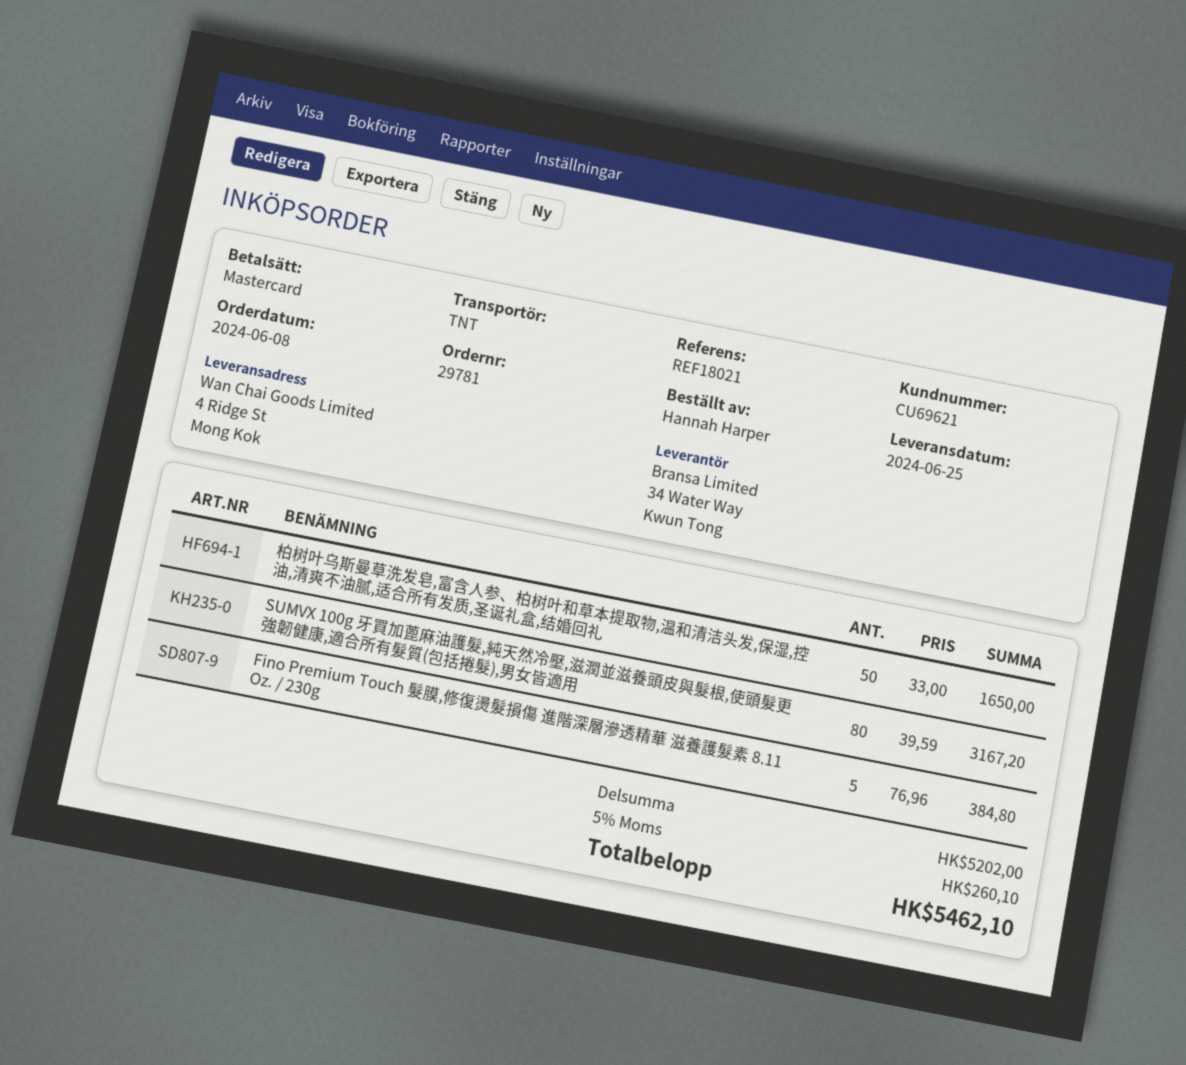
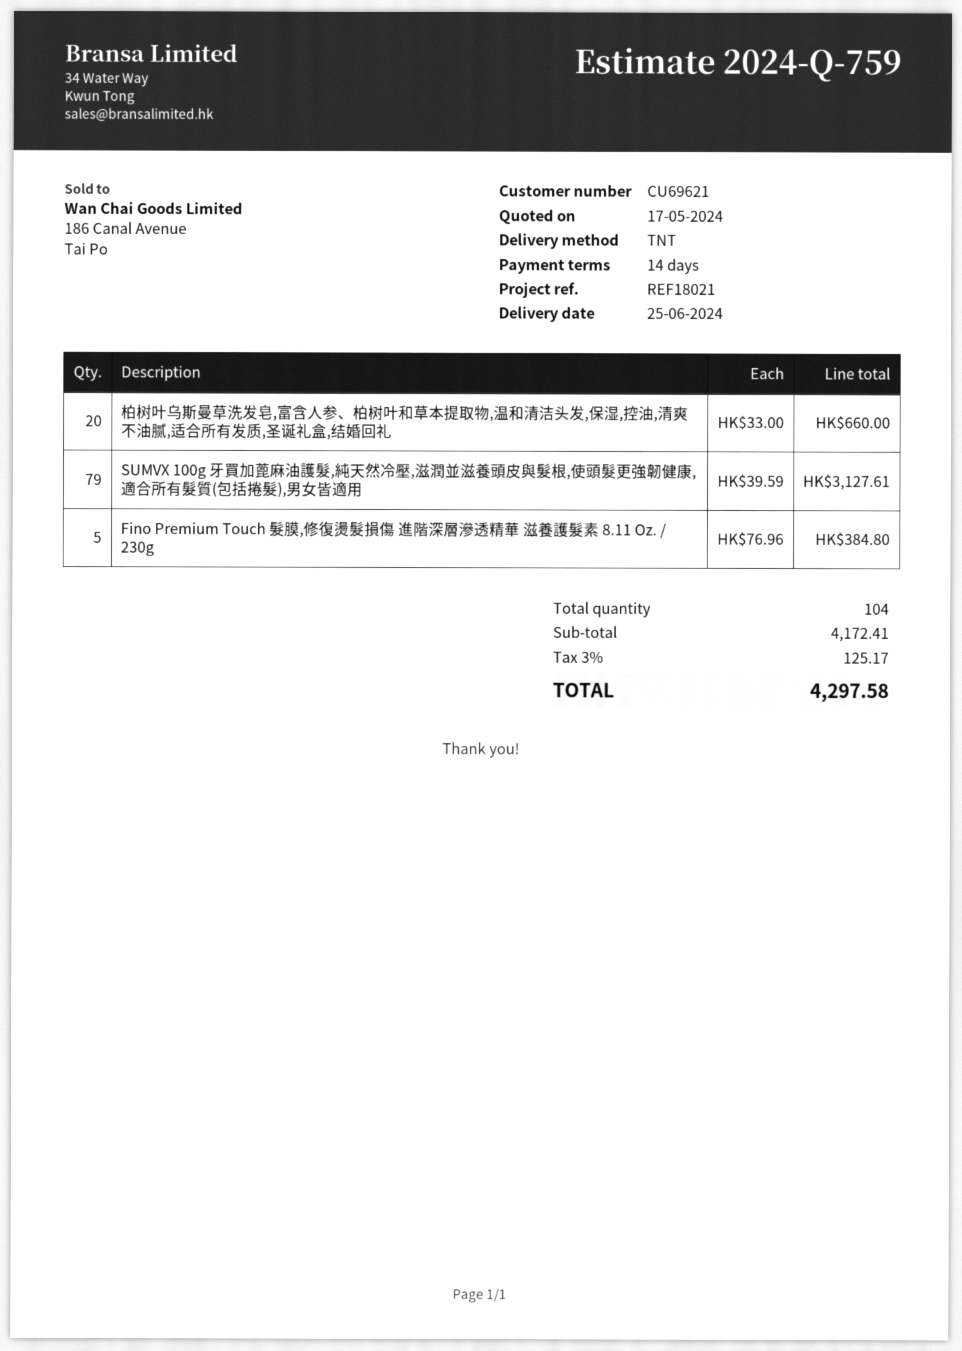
柏树叶乌斯曼草洗发皂,富含人参、柏树叶和草本提取物,温和清洁头发,保湿,控油,清爽不油腻,适合所有发质,圣诞礼盒,结婚回礼: 50 x 33.00 = 1650.00 -> 20 x 33.00 = 660.00
SUMVX 100g 牙買加蓖麻油護髮,純天然冷壓,滋潤並滋養頭皮與髮根,使頭髮更強韌健康,適合所有髮質(包括捲髮),男女皆適用: 80 x 39.59 = 3167.20 -> 79 x 39.59 = 3127.61
subtotal: 5202.00 -> 4172.41
tax: 5% = 260.10 -> 3% = 125.17
total: 5462.10 -> 4297.58

